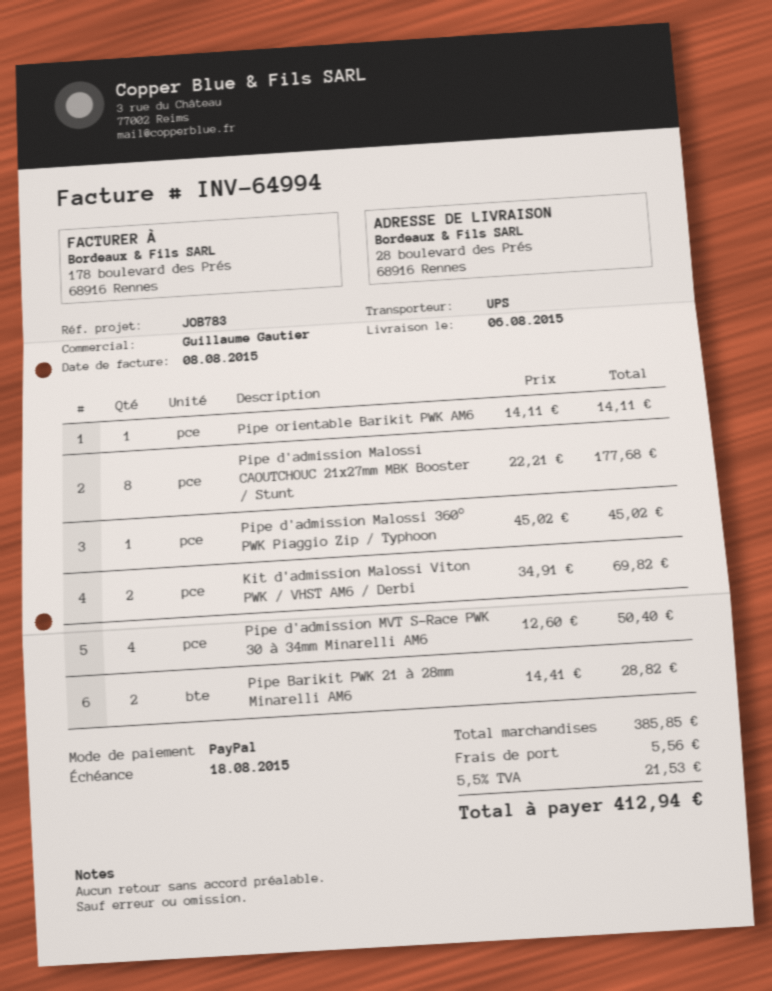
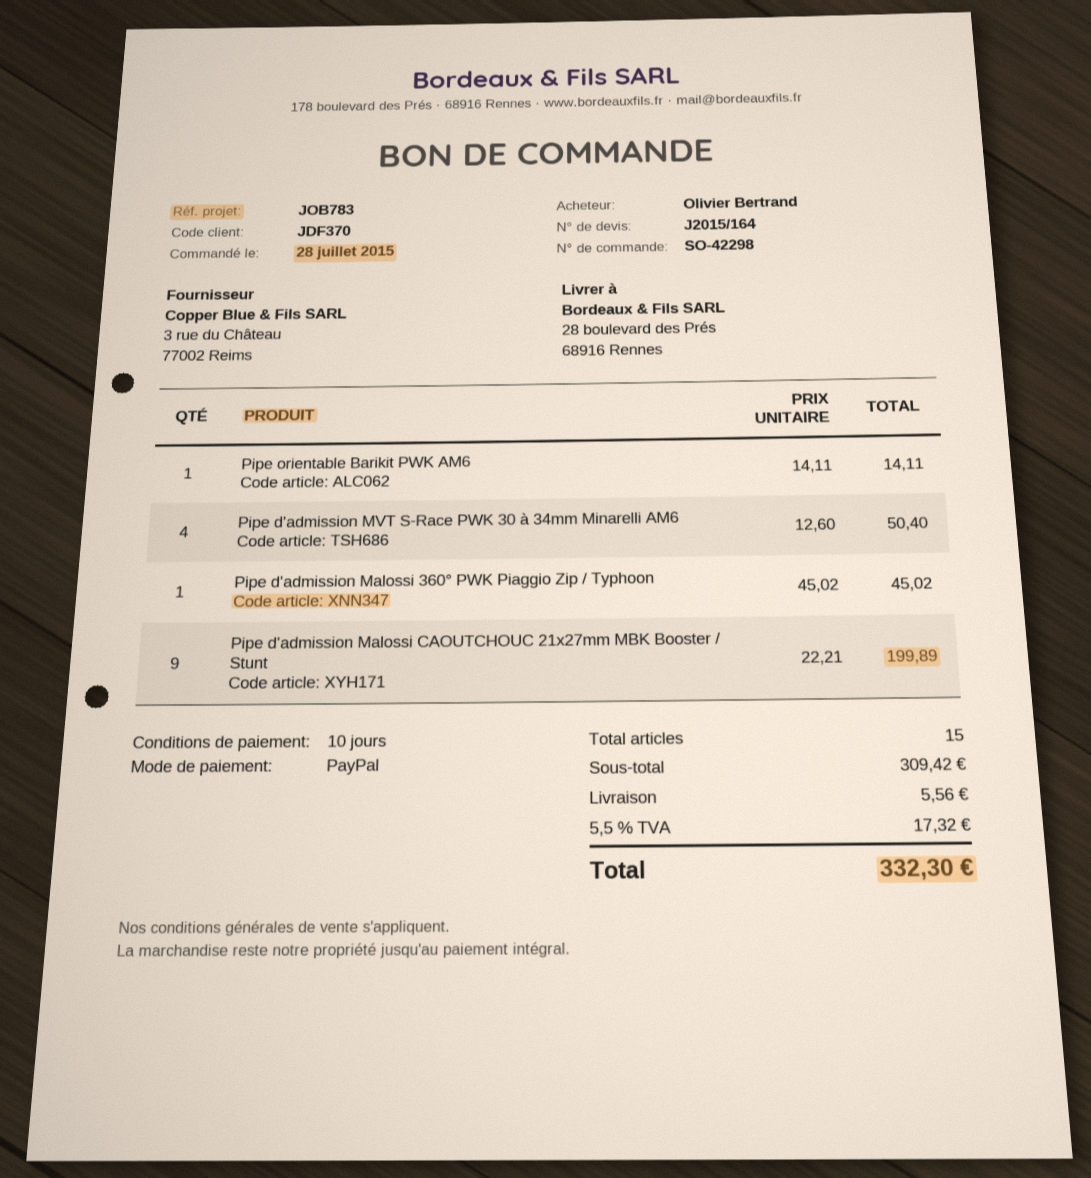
Pipe d'admission Malossi CAOUTCHOUC 21x27mm MBK Booster / Stunt: 8 x 22.21 = 177.68 -> 9 x 22.21 = 199.89
Kit d'admission Malossi Viton PWK / VHST AM6 / Derbi: 2 x 34.91 = 69.82 -> none
Pipe Barikit PWK 21 à 28mm Minarelli AM6: 2 x 14.41 = 28.82 -> none
subtotal: 385.85 -> 309.42
tax: 5.5% = 21.53 -> 5.5% = 17.32
total: 412.94 -> 332.30

